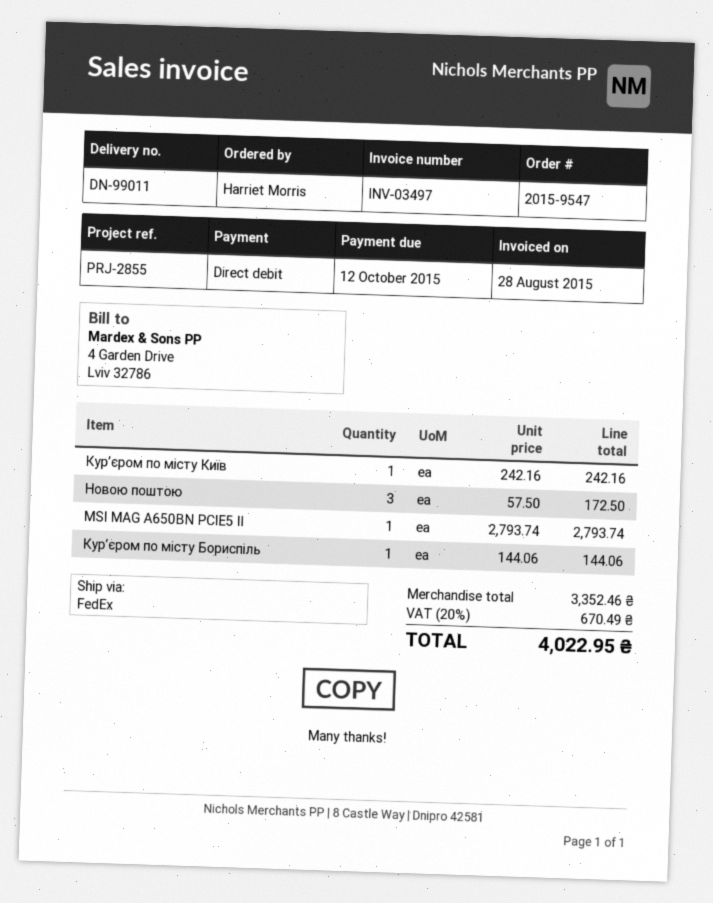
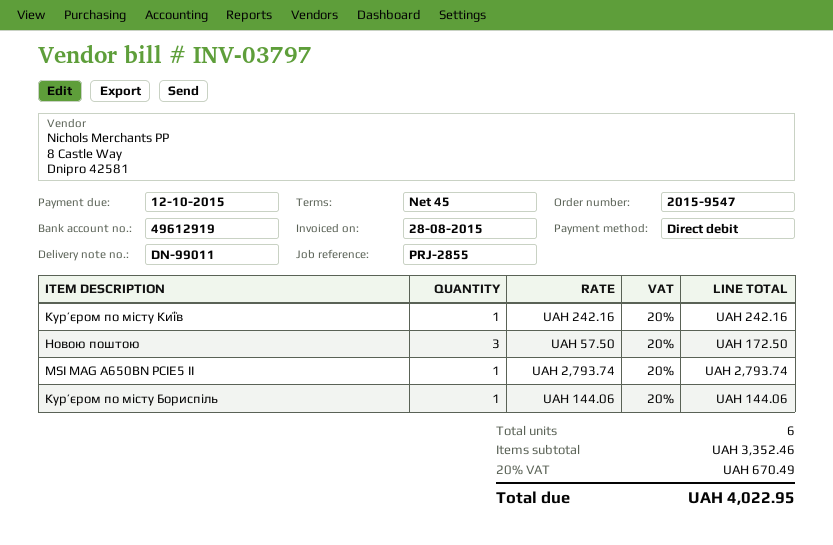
invoice number: INV-03497 -> INV-03797

